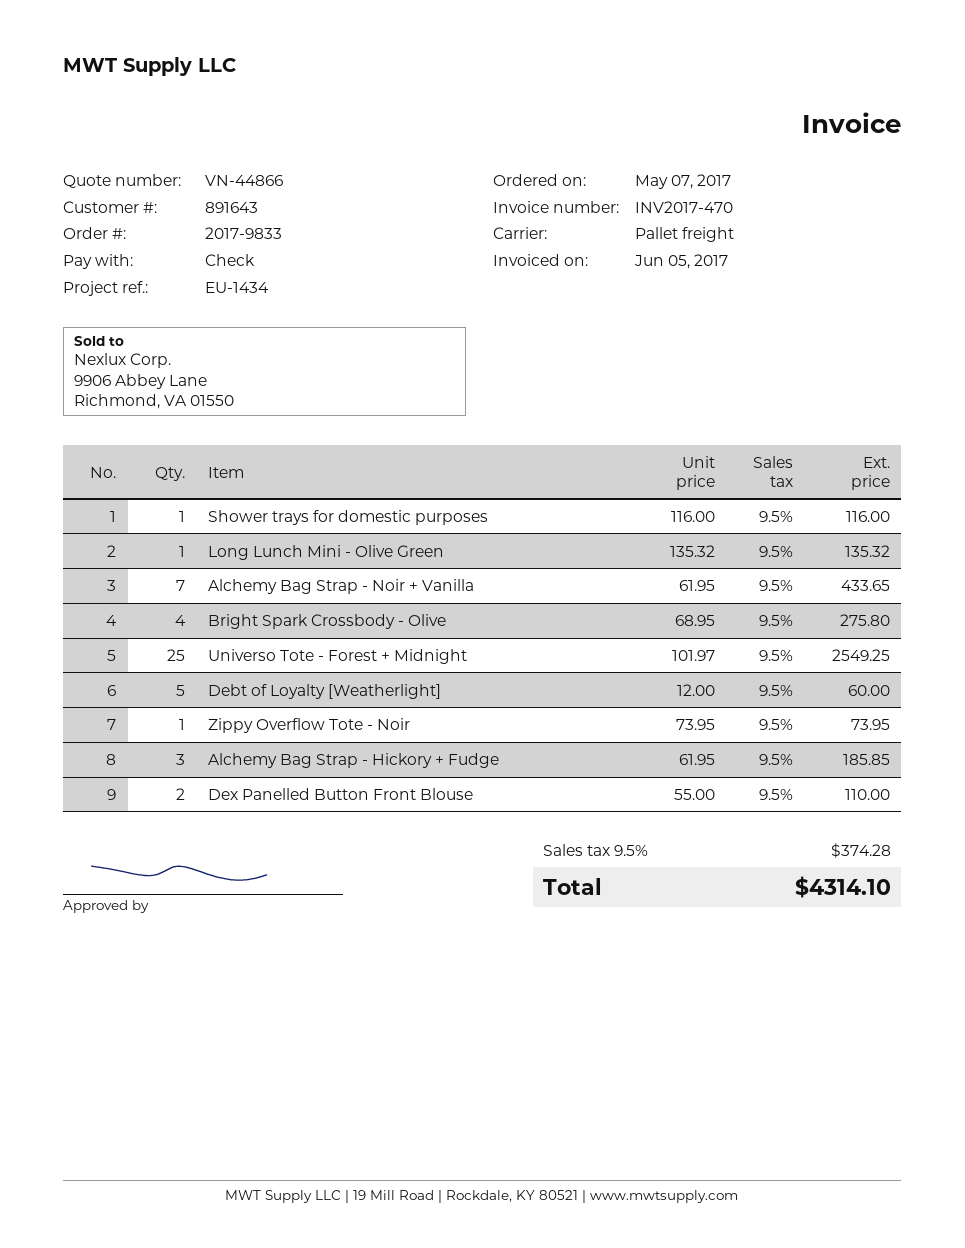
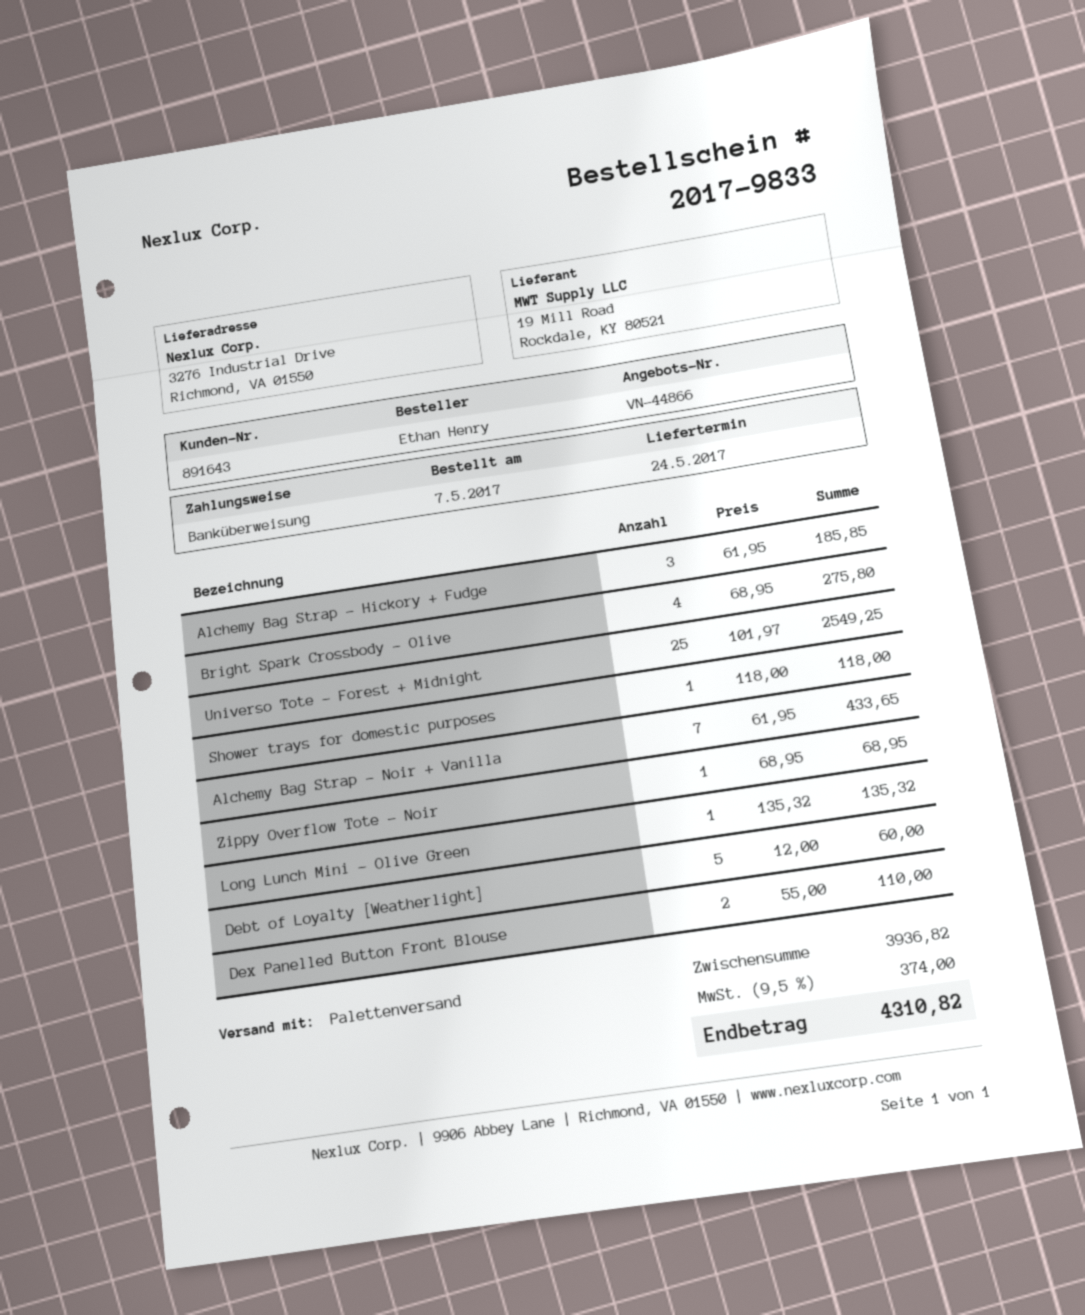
payment method: cheque -> bank transfer
Shower trays for domestic purposes: 1 x 116.00 = 116.00 -> 1 x 118.00 = 118.00
Zippy Overflow Tote - Noir: 1 x 73.95 = 73.95 -> 1 x 68.95 = 68.95
tax: 9.5% = 374.28 -> 9.5% = 374.00
total: 4314.10 -> 4310.82

